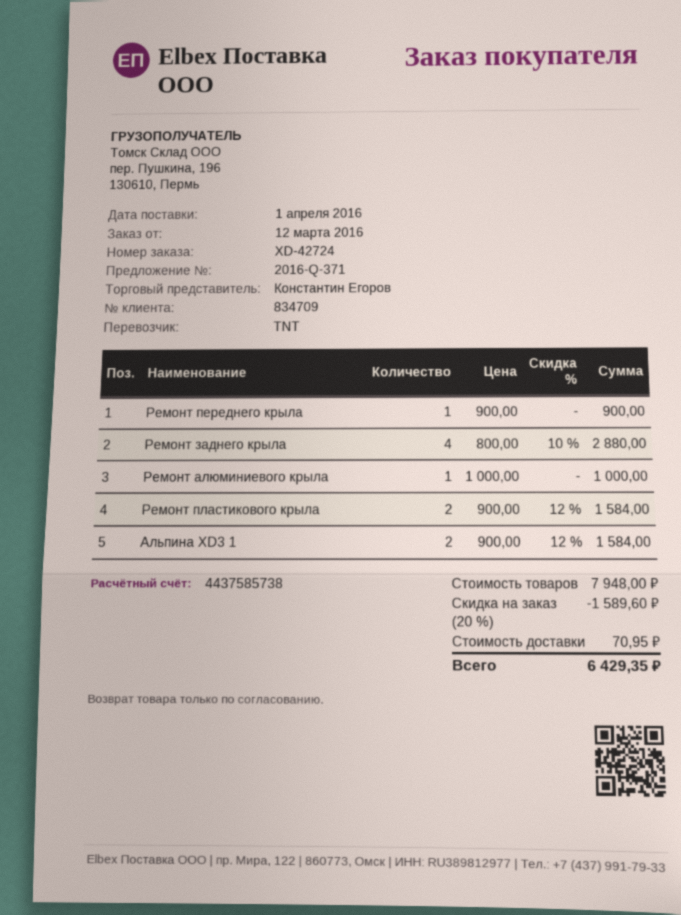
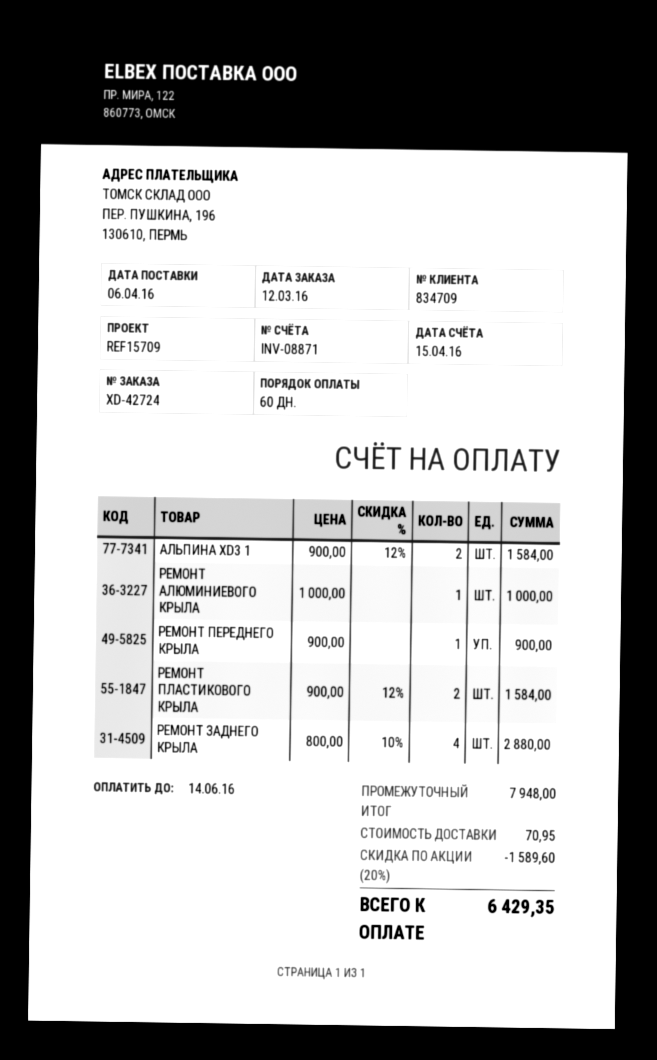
delivery date: 2016-04-01 -> 2016-04-06

